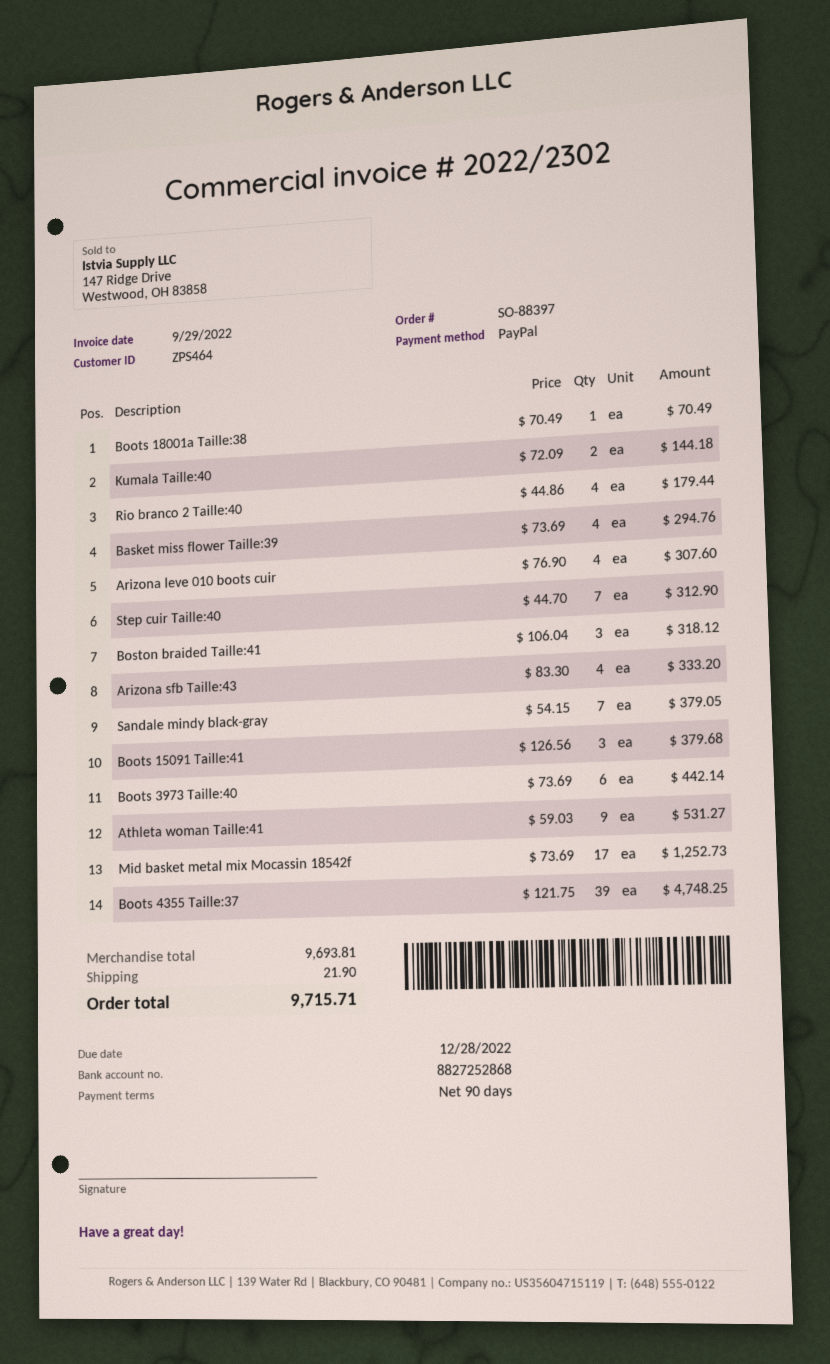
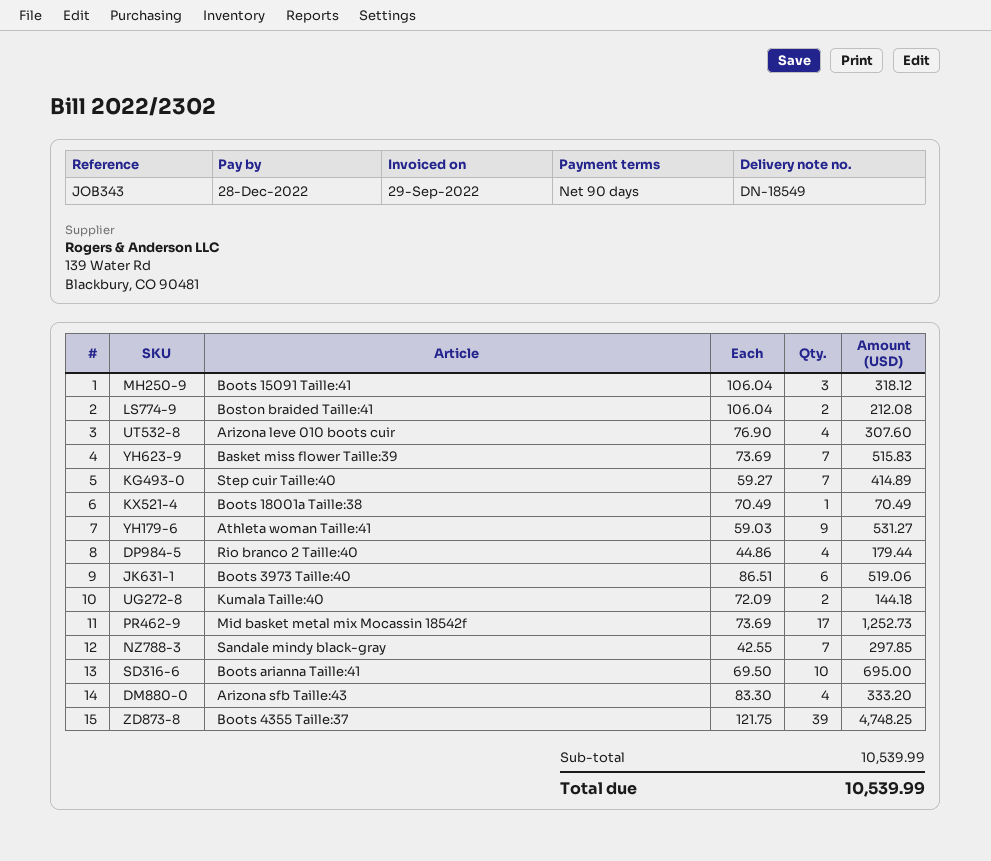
Basket miss flower Taille:39: 4 x 73.69 = 294.76 -> 7 x 73.69 = 515.83
Step cuir Taille:40: 7 x 44.70 = 312.90 -> 7 x 59.27 = 414.89
Boston braided Taille:41: 3 x 106.04 = 318.12 -> 2 x 106.04 = 212.08
Sandale mindy black-gray: 7 x 54.15 = 379.05 -> 7 x 42.55 = 297.85
Boots 15091 Taille:41: 3 x 126.56 = 379.68 -> 3 x 106.04 = 318.12
Boots 3973 Taille:40: 6 x 73.69 = 442.14 -> 6 x 86.51 = 519.06
Boots arianna Taille:41: none -> 10 x 69.50 = 695.00
subtotal: 9693.81 -> 10539.99
shipping: 21.90 -> none
total: 9715.71 -> 10539.99

